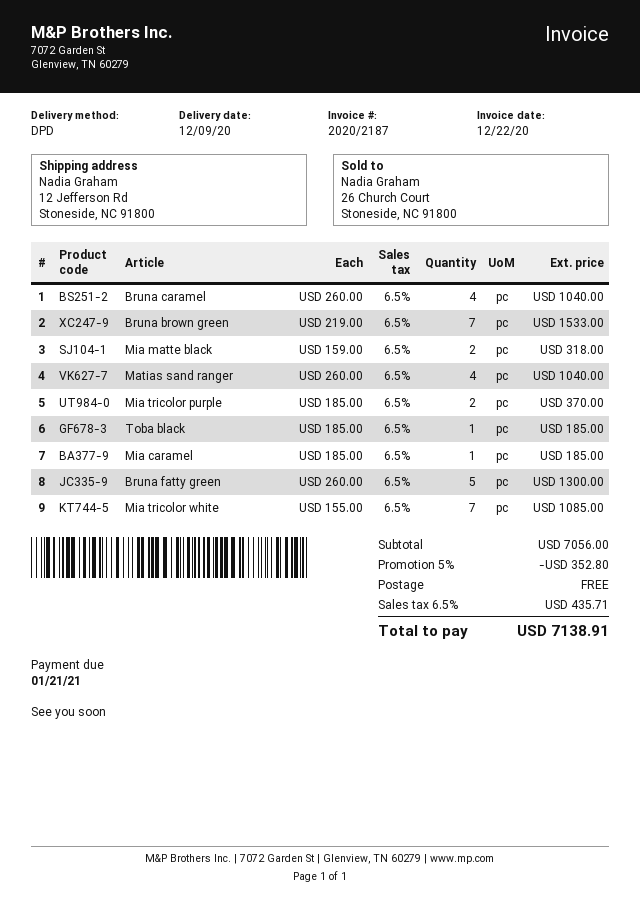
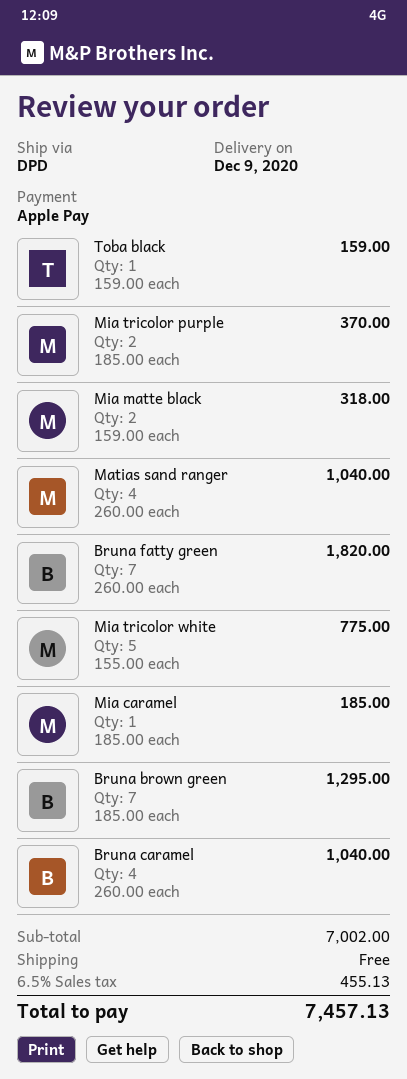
Bruna brown green: 7 x 219.00 = 1533.00 -> 7 x 185.00 = 1295.00
Toba black: 1 x 185.00 = 185.00 -> 1 x 159.00 = 159.00
Bruna fatty green: 5 x 260.00 = 1300.00 -> 7 x 260.00 = 1820.00
Mia tricolor white: 7 x 155.00 = 1085.00 -> 5 x 155.00 = 775.00
subtotal: 7056.00 -> 7002.00
discount: 5% = 352.80 -> none
tax: 6.5% = 435.71 -> 6.5% = 455.13
total: 7138.91 -> 7457.13

